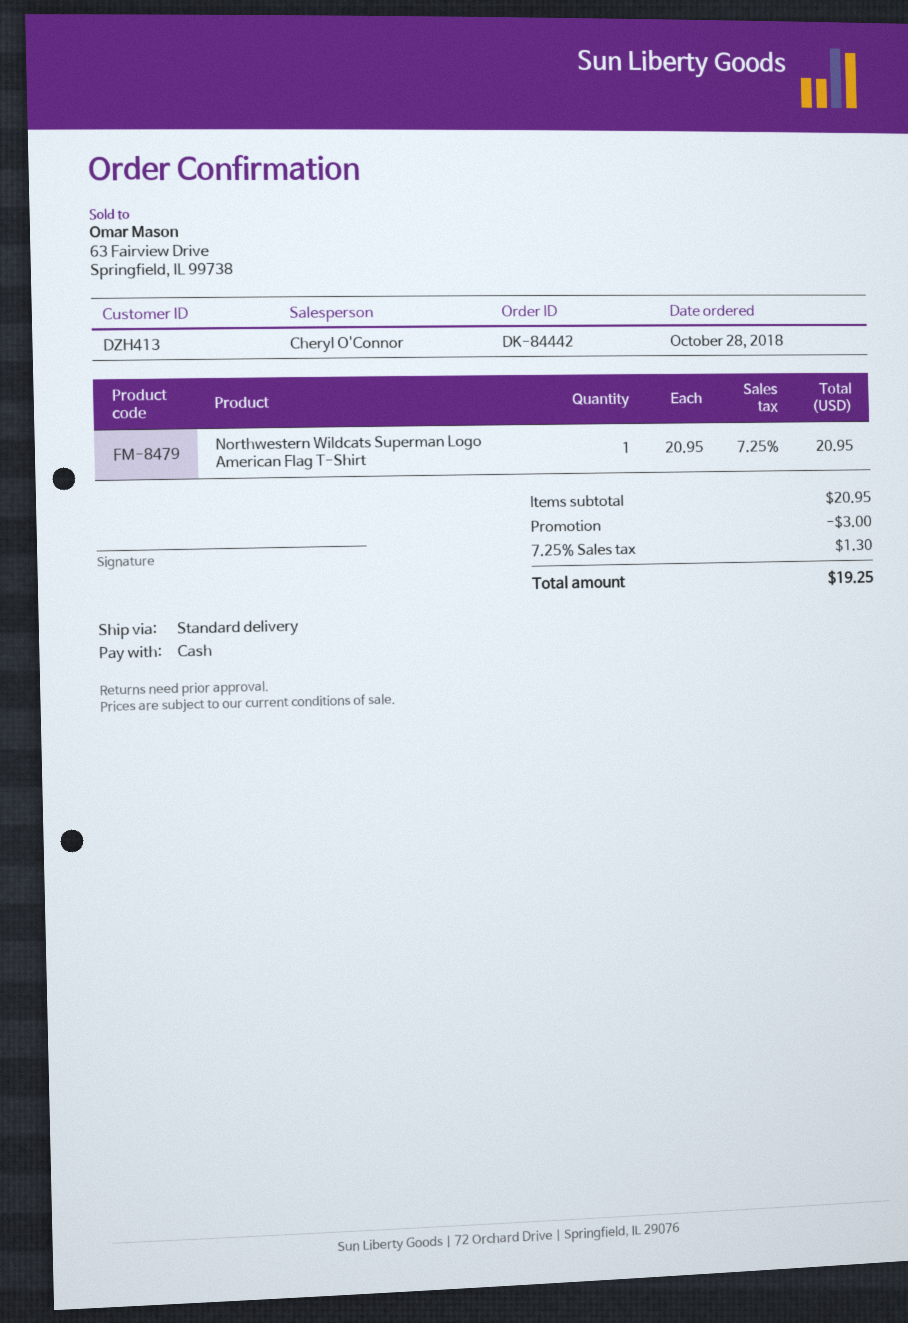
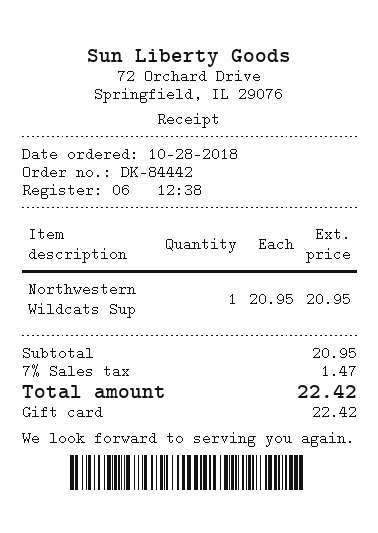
payment method: cash -> gift card
discount: 3.00 -> none
tax: 7.25% = 1.30 -> 7% = 1.47
total: 19.25 -> 22.42

